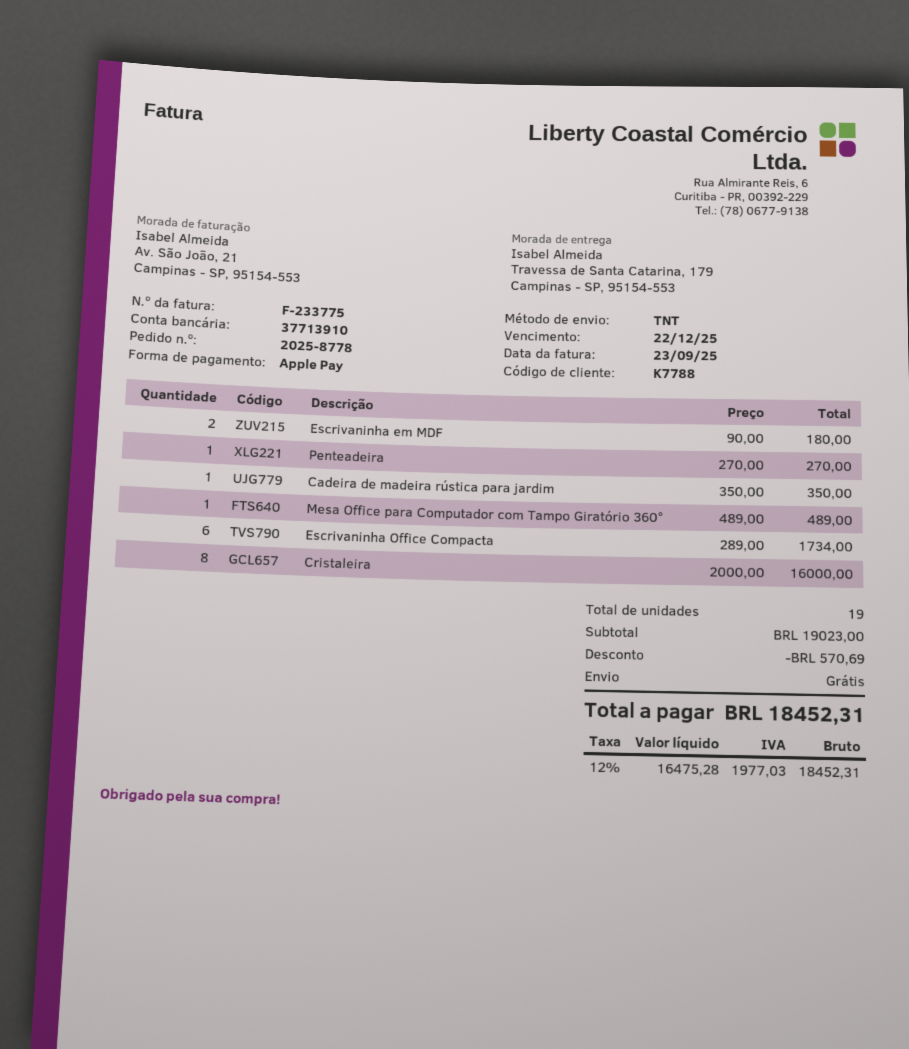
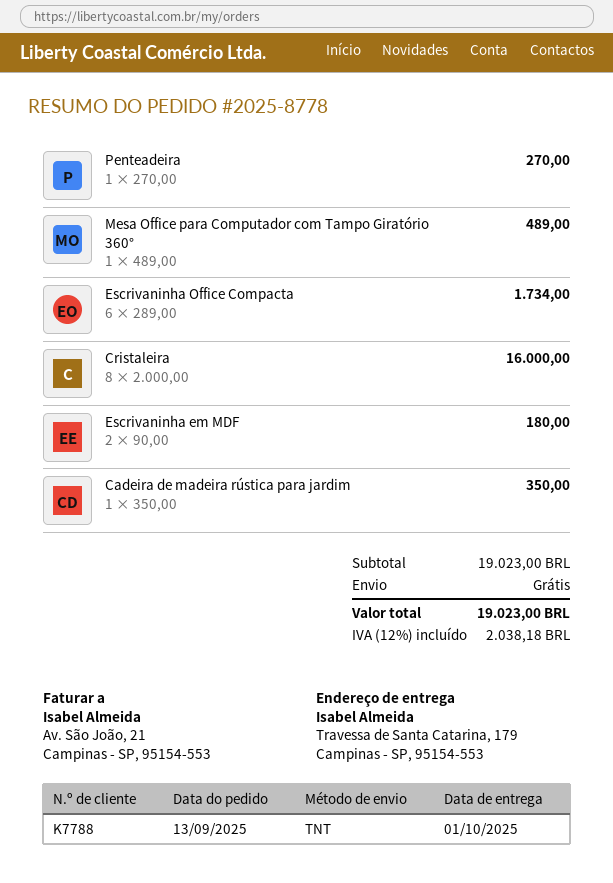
discount: 570.69 -> none
tax: 12% = 1977.03 -> 12% = 2038.18
total: 18452.31 -> 19023.00

